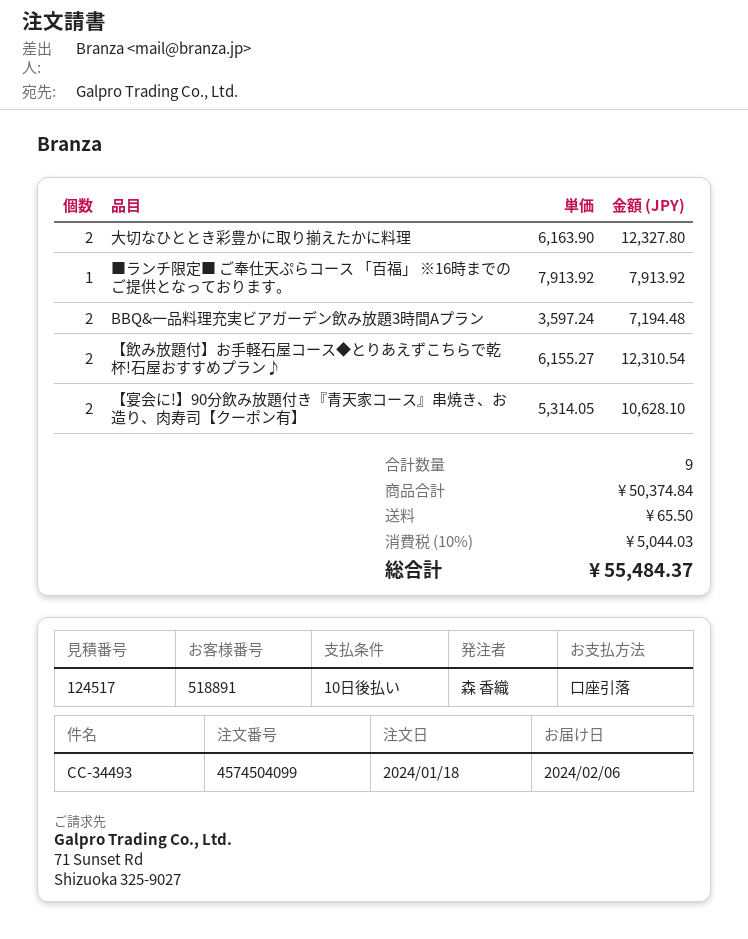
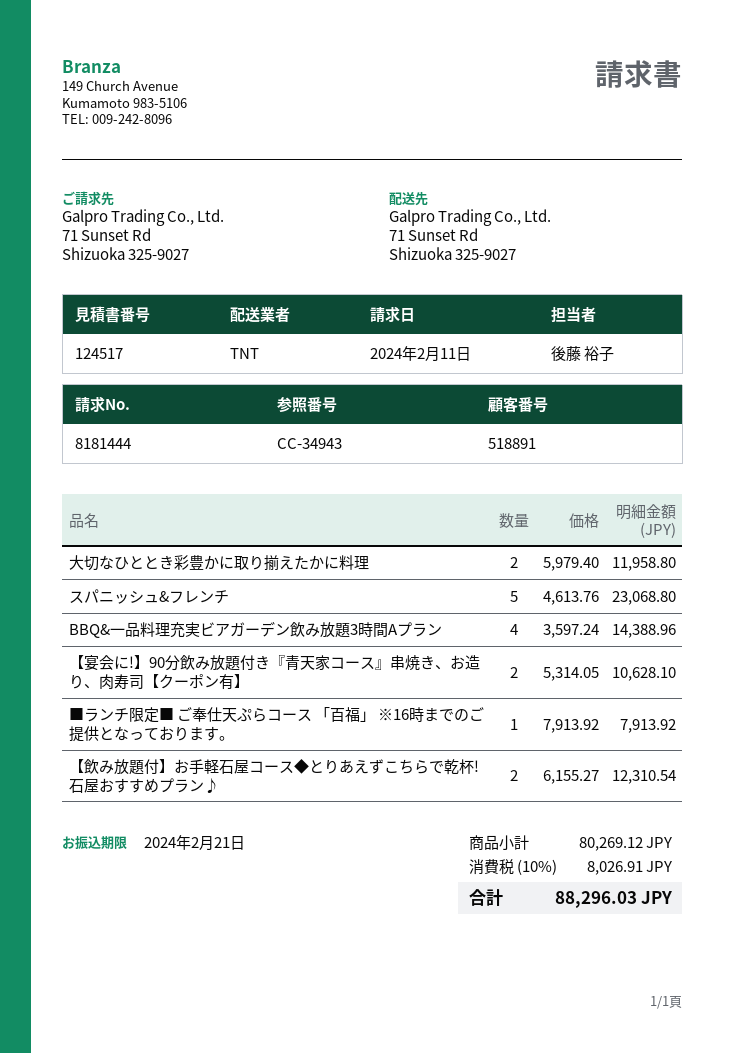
reference: CC-34493 -> CC-34943
大切なひととき彩豊かに取り揃えたかに料理: 2 x 6163.90 = 12327.80 -> 2 x 5979.40 = 11958.80
BBQ&一品料理充実ビアガーデン飲み放題3時間Aプラン: 2 x 3597.24 = 7194.48 -> 4 x 3597.24 = 14388.96
スパニッシュ&フレンチ: none -> 5 x 4613.76 = 23068.80
subtotal: 50374.84 -> 80269.12
shipping: 65.50 -> none
tax: 10% = 5044.03 -> 10% = 8026.91
total: 55484.37 -> 88296.03

